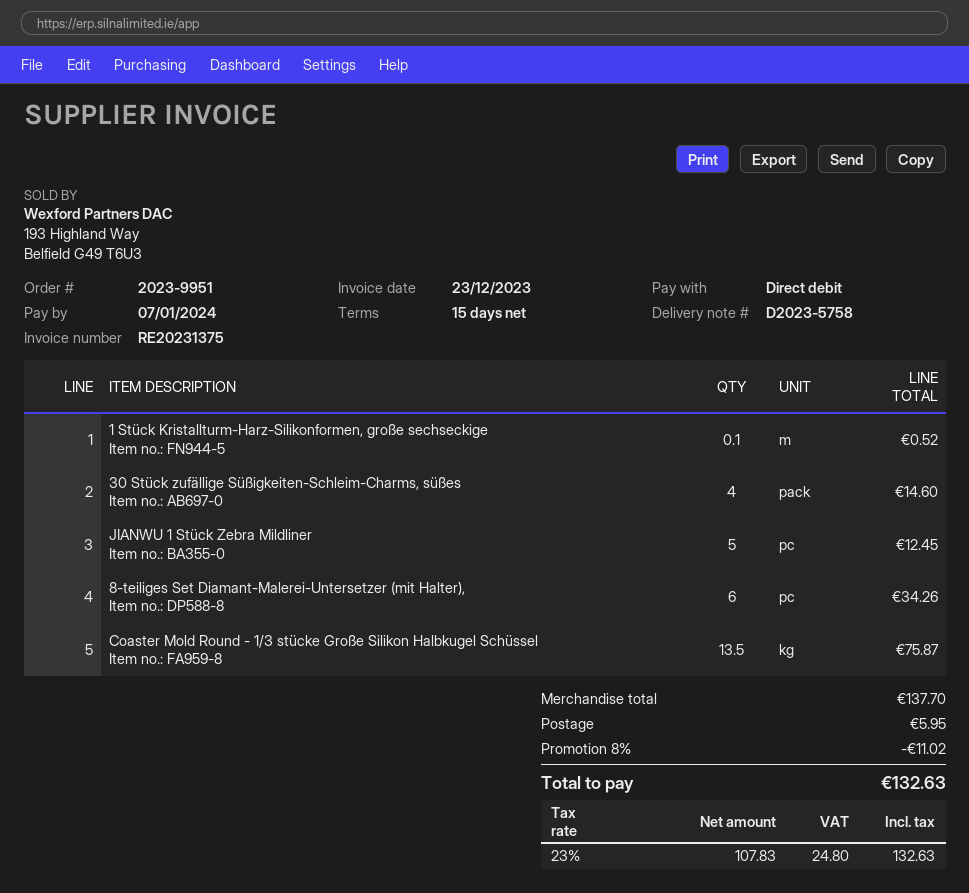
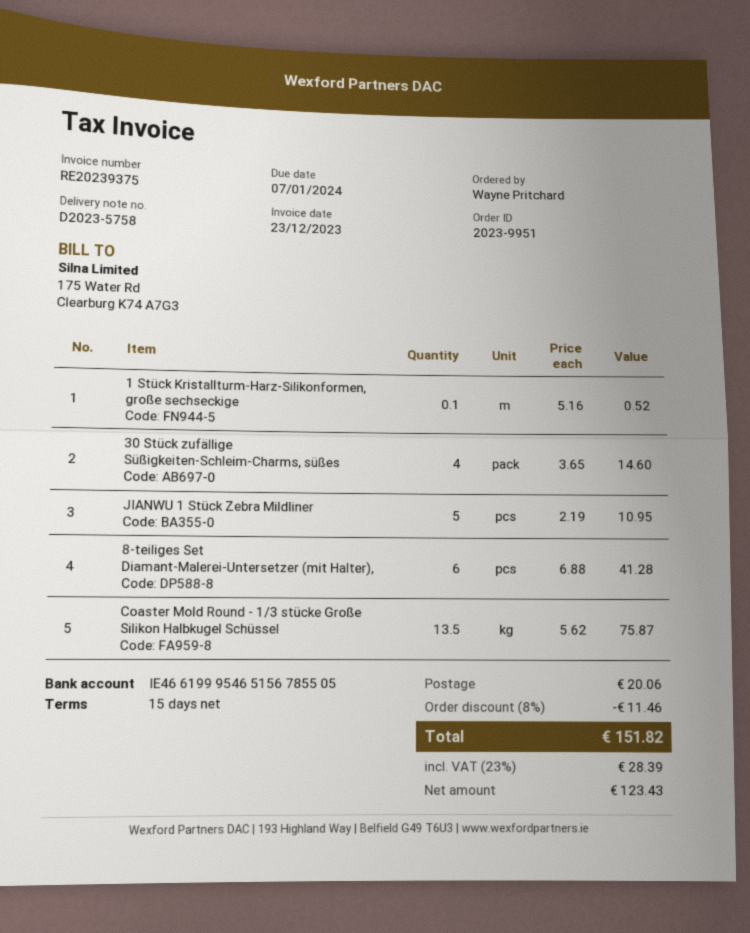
invoice number: RE20231375 -> RE20239375
JIANWU 1 Stück Zebra Mildliner: 5 for 12.45 -> 5 for 10.95
8-teiliges Set Diamant-Malerei-Untersetzer (mit Halter),: 6 for 34.26 -> 6 for 41.28
discount: 8% = 11.02 -> 8% = 11.46
shipping: 5.95 -> 20.06
net: 107.83 -> 123.43
tax: 23% = 24.80 -> 23% = 28.39
total: 132.63 -> 151.82

